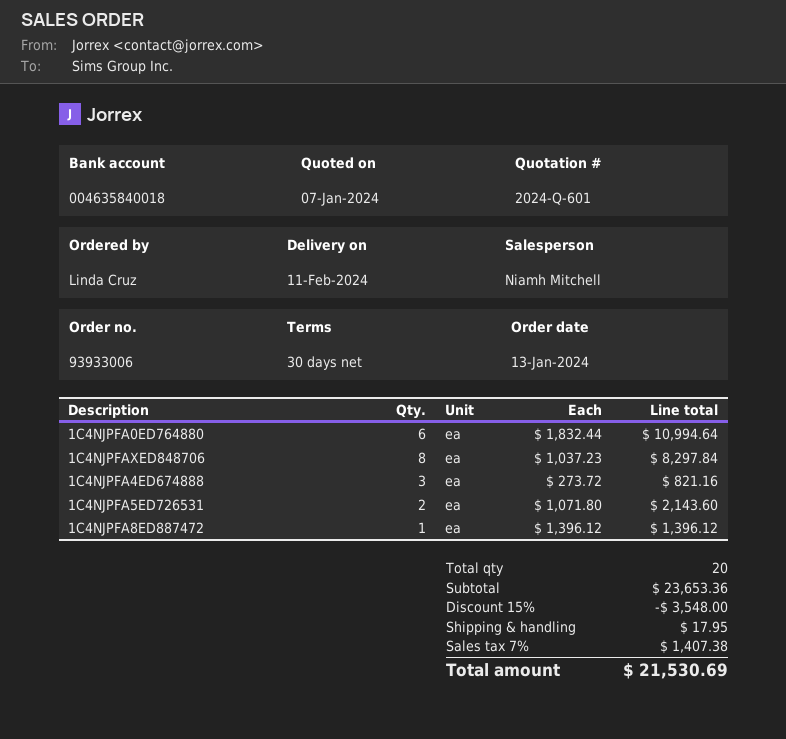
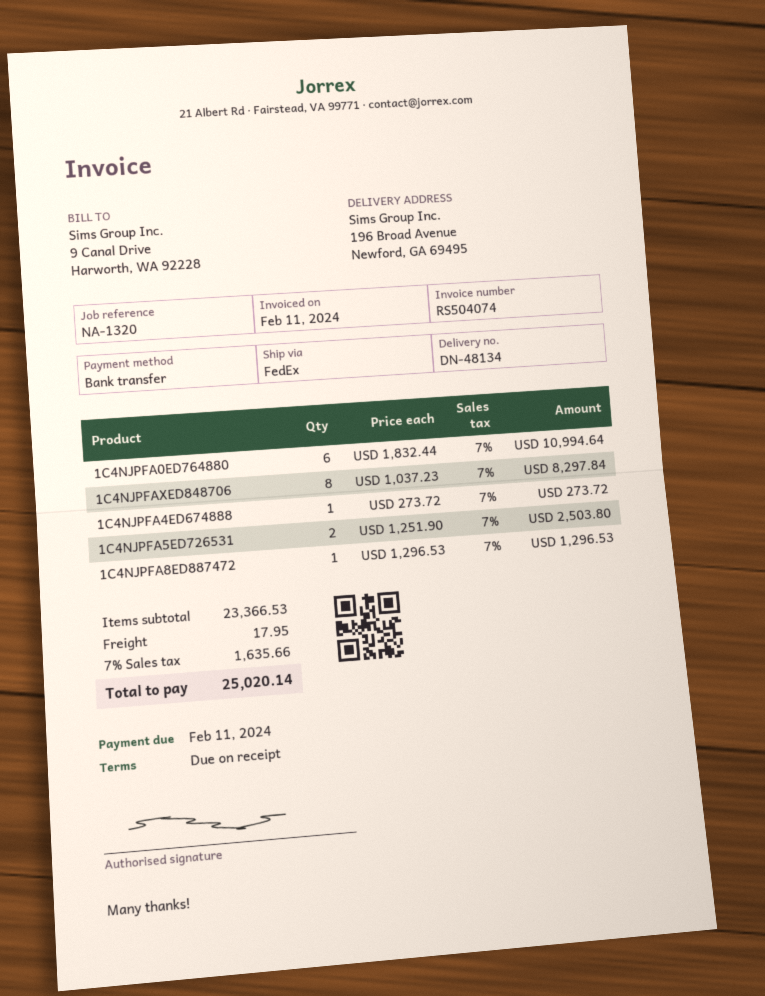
payment terms: 30 days -> on receipt
1C4NJPFA4ED674888: 3 x 273.72 = 821.16 -> 1 x 273.72 = 273.72
1C4NJPFA5ED726531: 2 x 1071.80 = 2143.60 -> 2 x 1251.90 = 2503.80
1C4NJPFA8ED887472: 1 x 1396.12 = 1396.12 -> 1 x 1296.53 = 1296.53
subtotal: 23653.36 -> 23366.53
discount: 15% = 3548.00 -> none
tax: 7% = 1407.38 -> 7% = 1635.66
total: 21530.69 -> 25020.14

